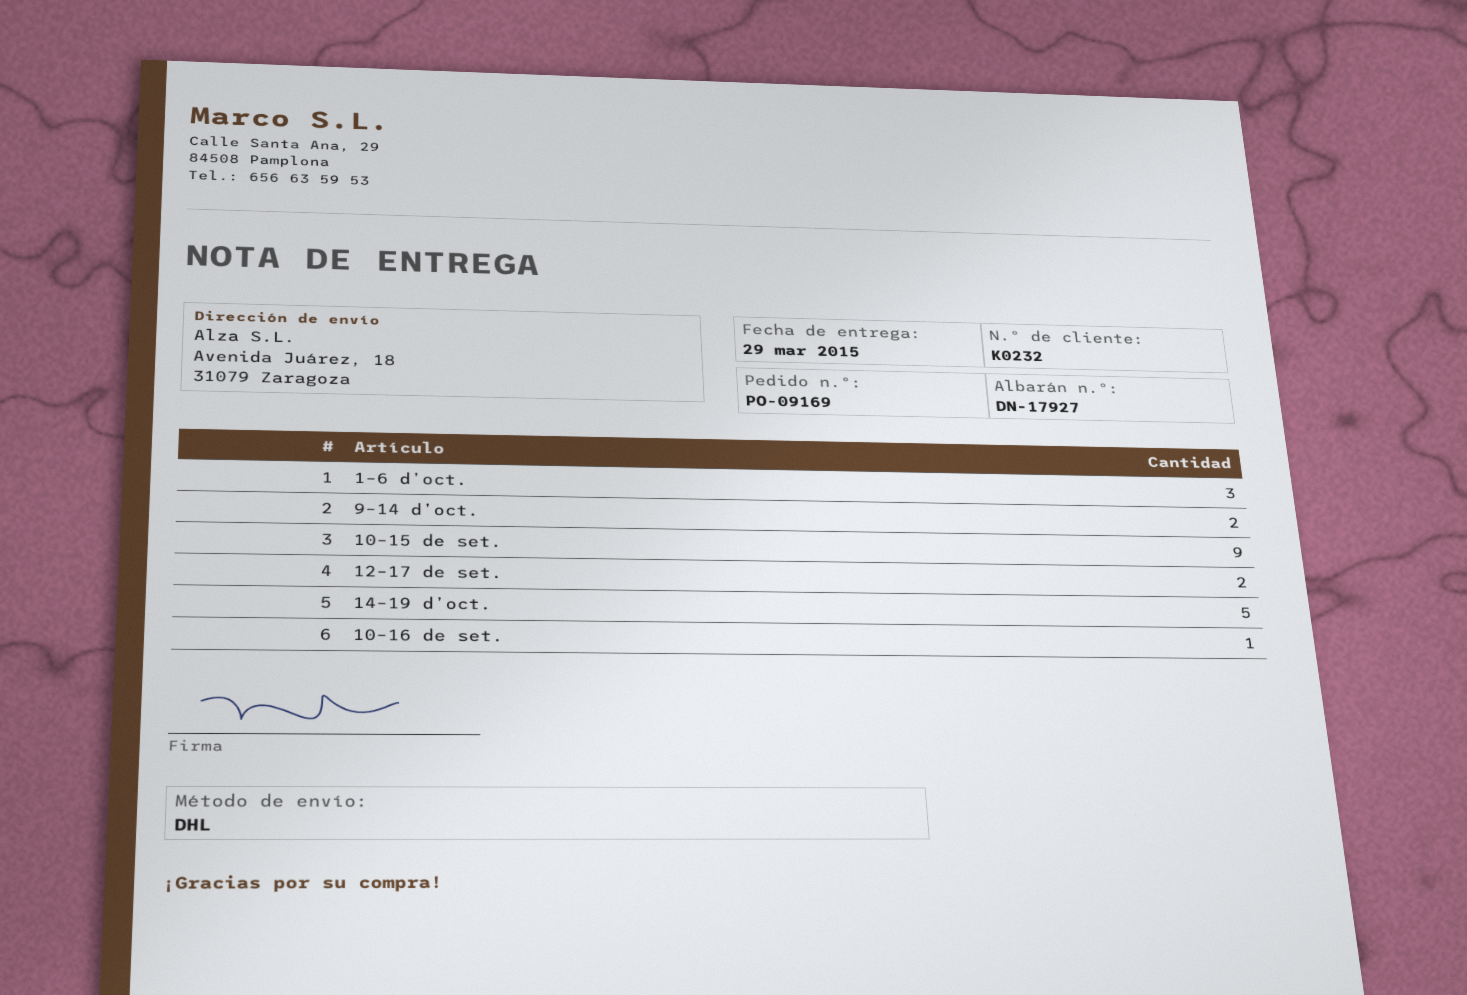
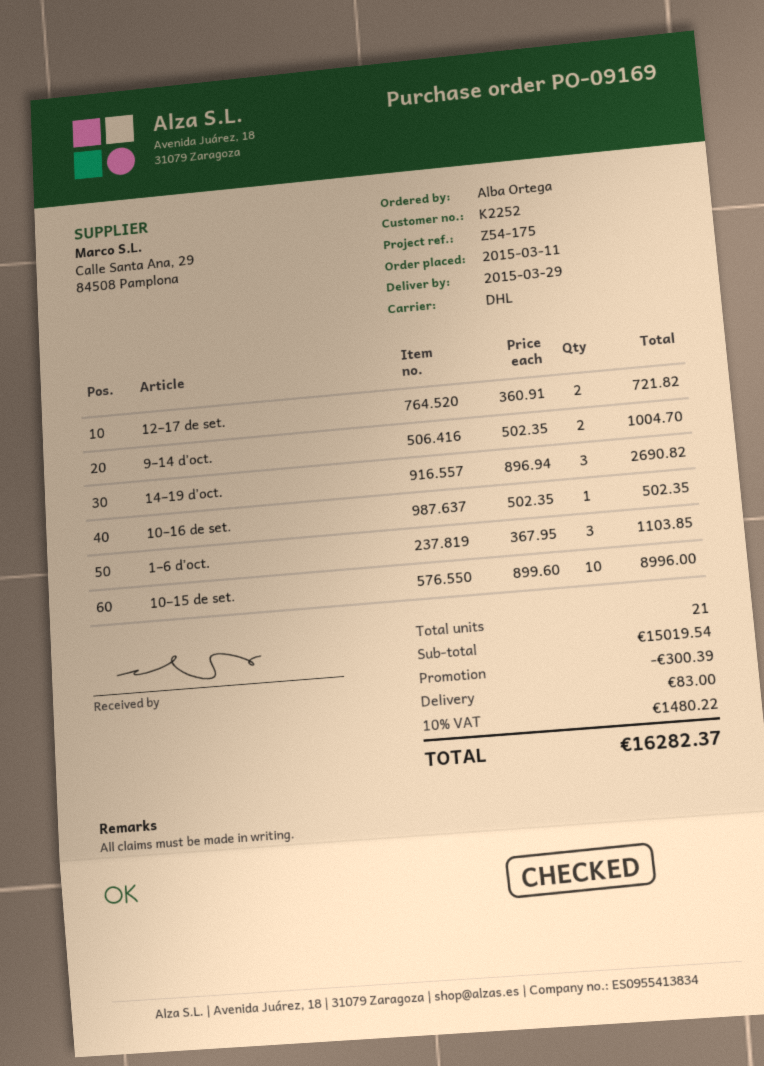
customer number: K0232 -> K2252
10–15 de set.: 9 -> 10
14–19 d’oct.: 5 -> 3

